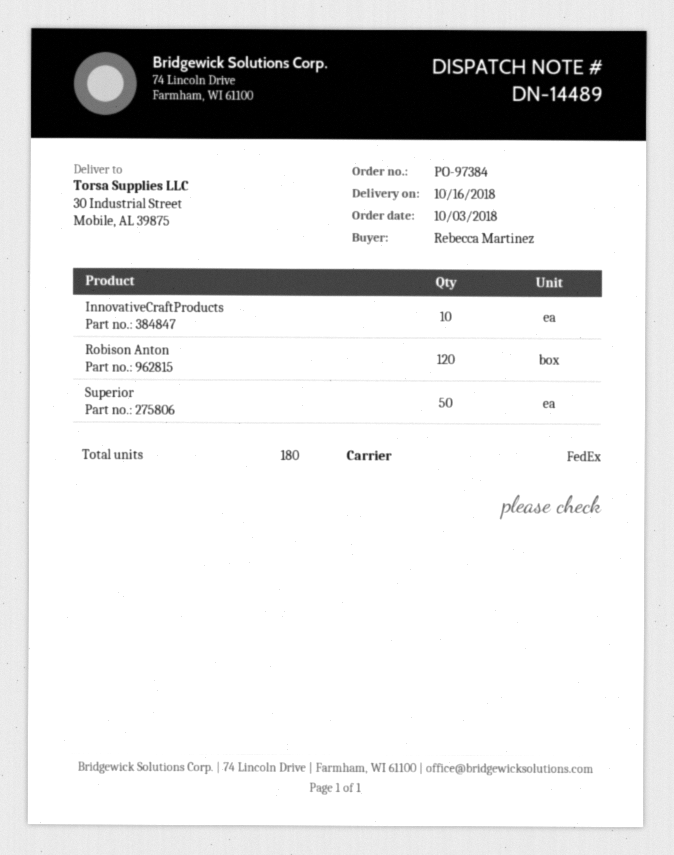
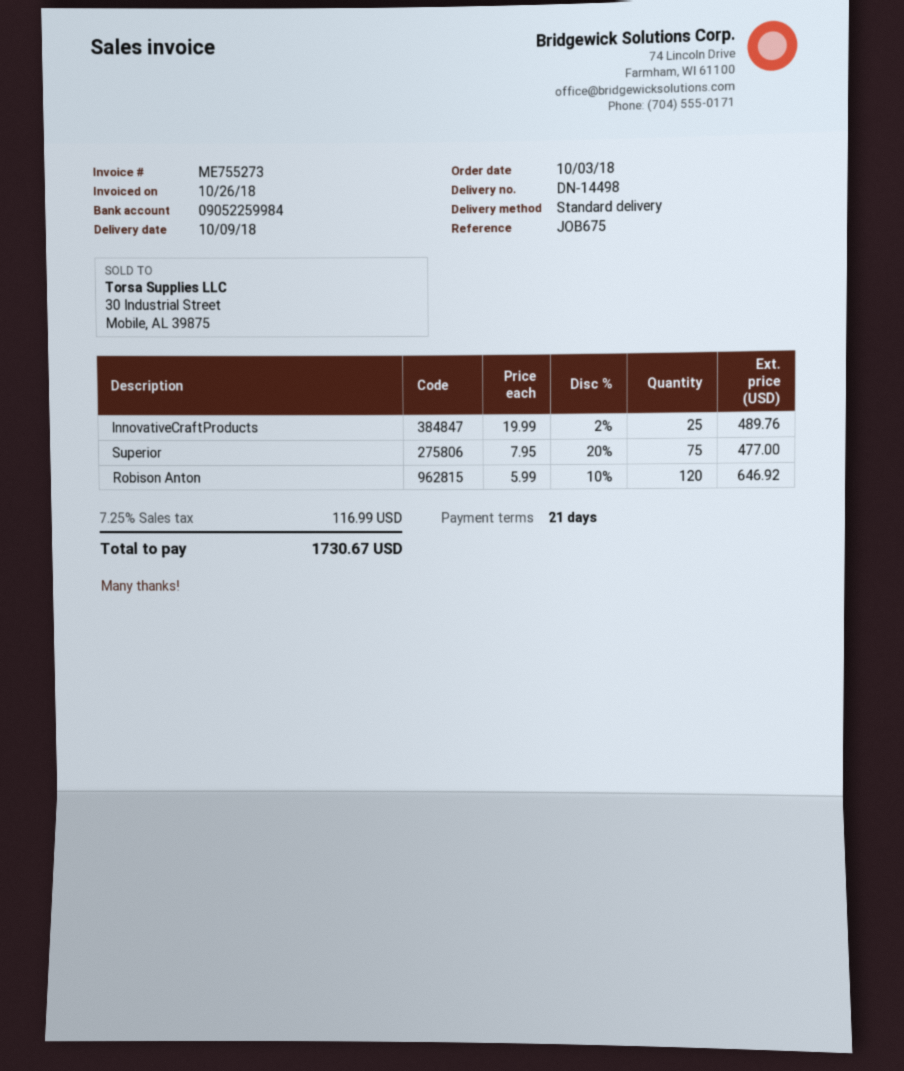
delivery note number: DN-14489 -> DN-14498
delivery date: 2018-10-16 -> 2018-10-09
shipping method: FedEx -> standard
InnovativeCraftProducts: 10 -> 25
Superior: 50 -> 75

